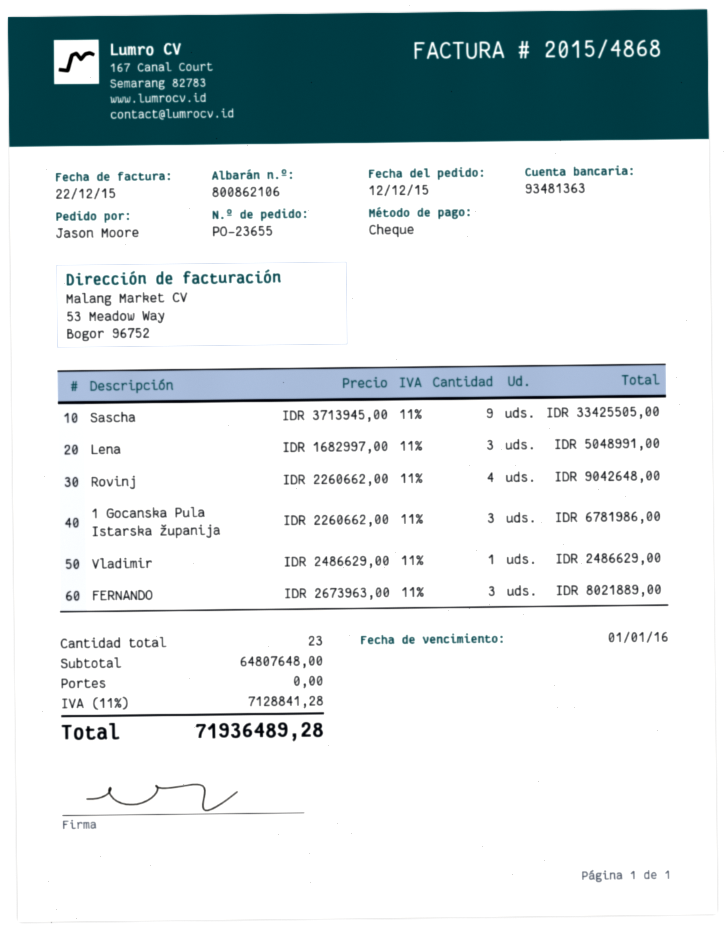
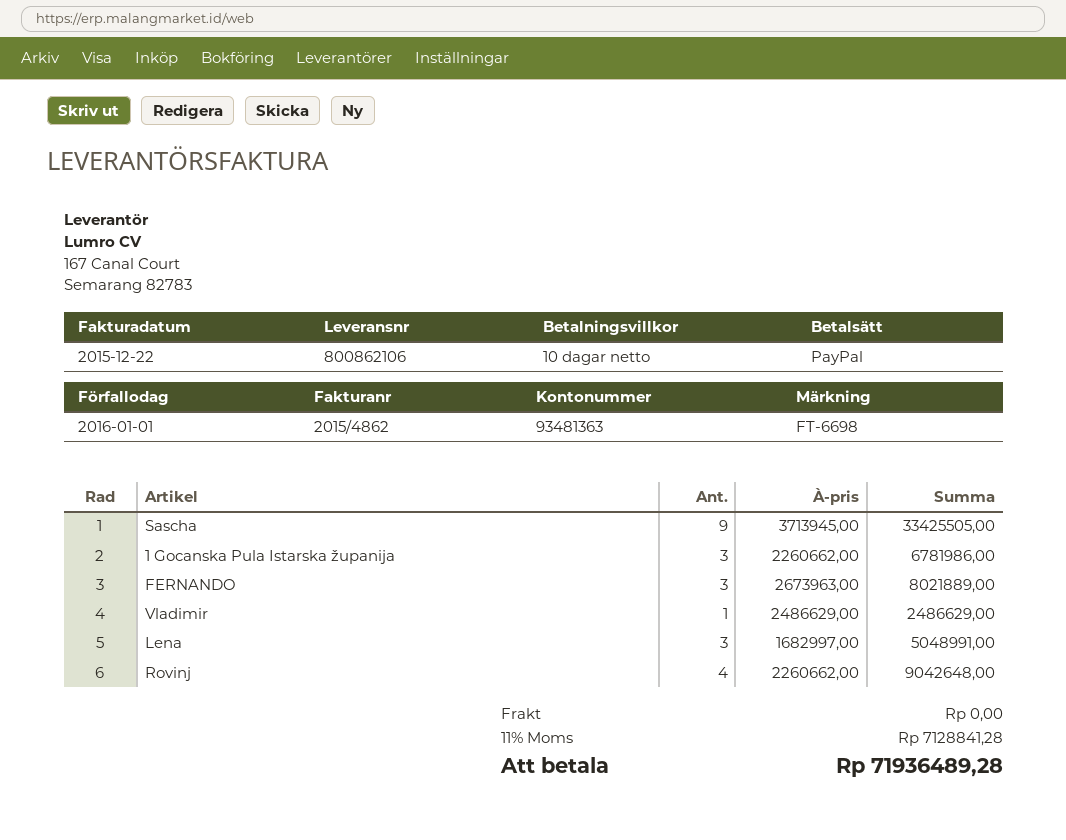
invoice number: 2015/4868 -> 2015/4862
payment method: cheque -> PayPal

